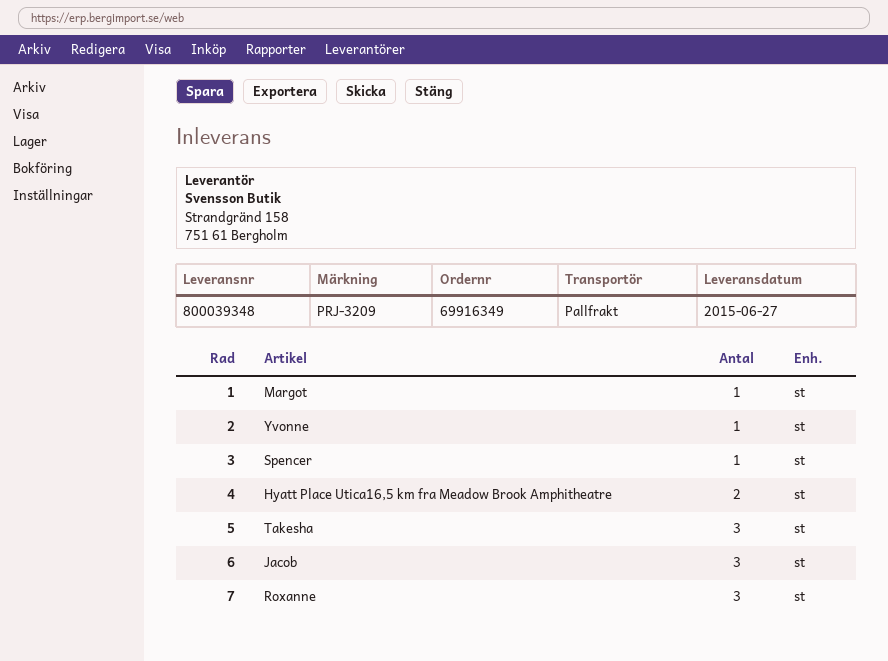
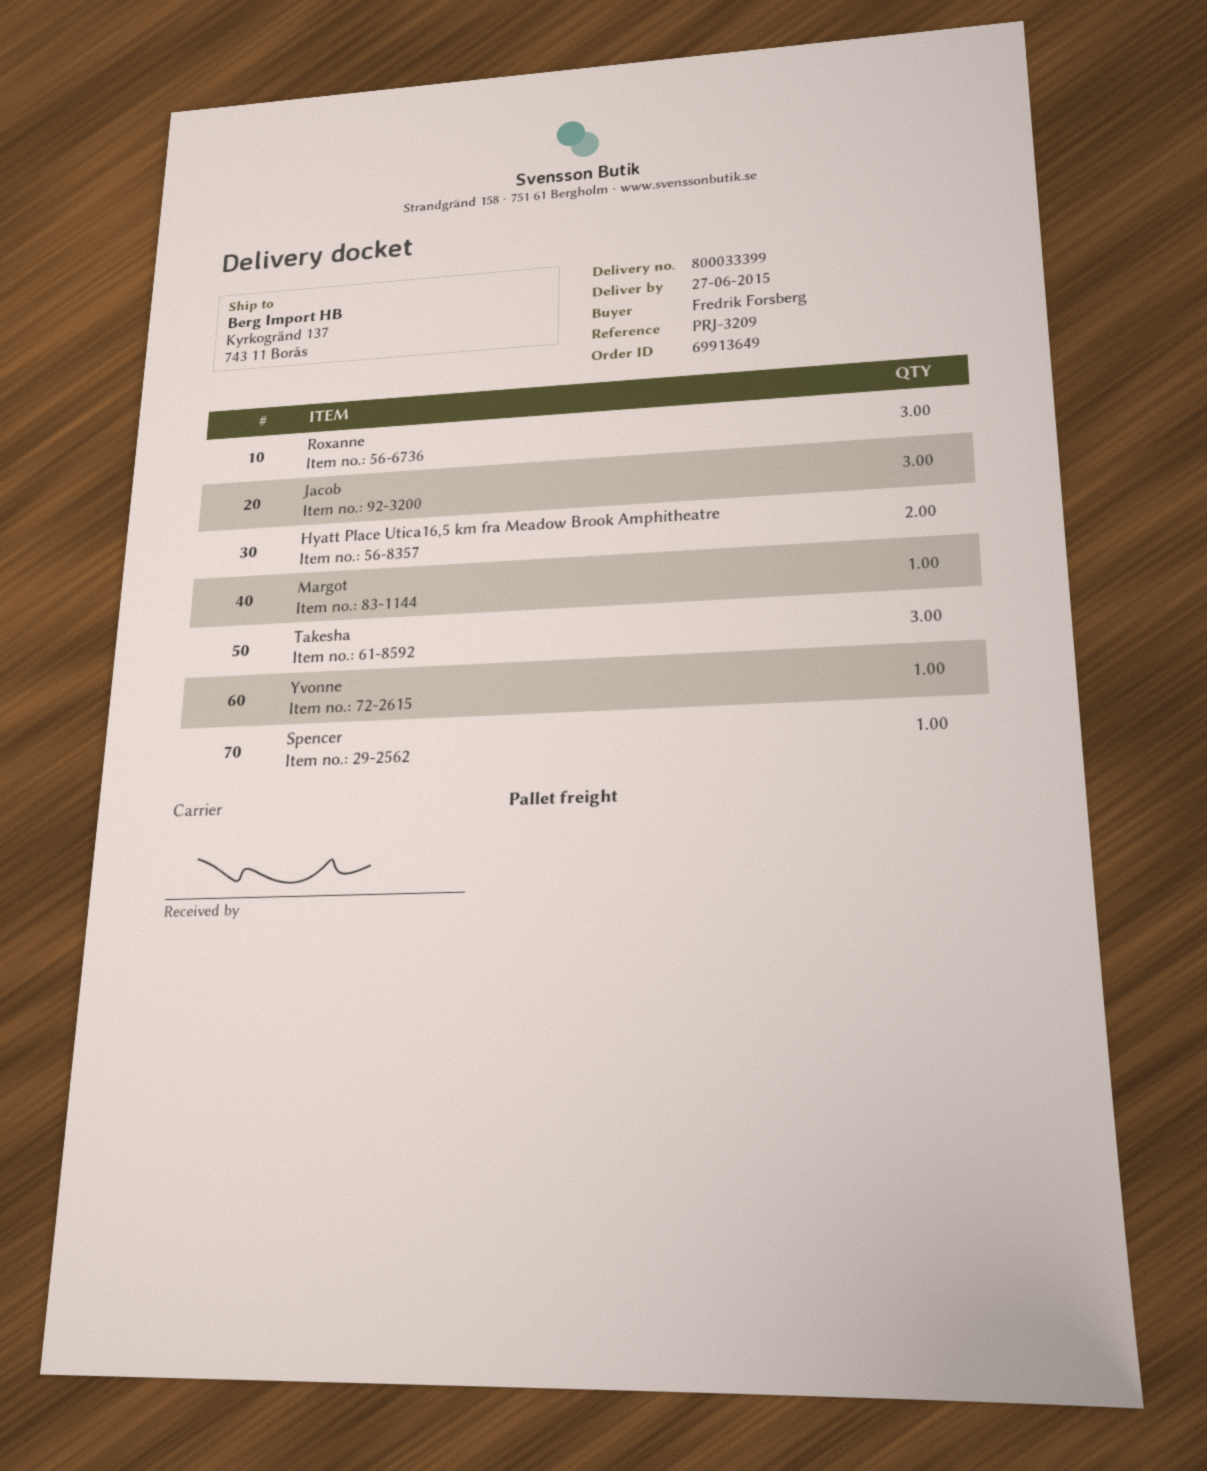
order number: 69916349 -> 69913649
delivery note number: 800039348 -> 800033399

